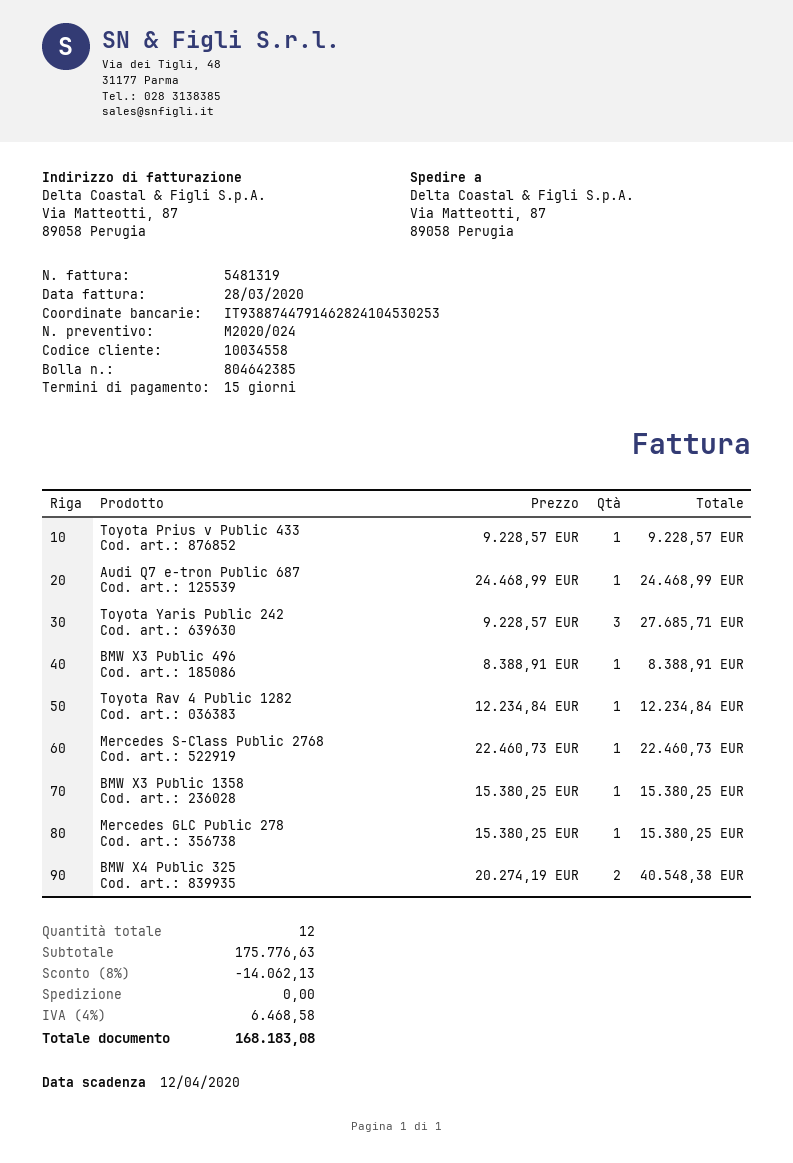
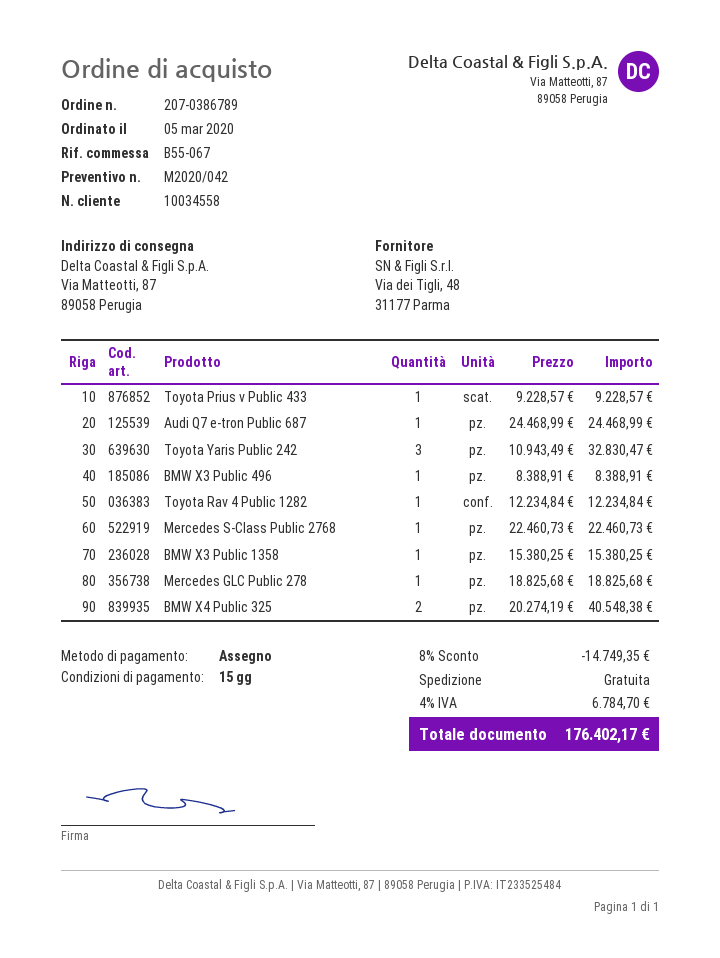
quote number: M2020/024 -> M2020/042
Toyota Yaris Public 242: 3 x 9228.57 = 27685.71 -> 3 x 10943.49 = 32830.47
Mercedes GLC Public 278: 1 x 15380.25 = 15380.25 -> 1 x 18825.68 = 18825.68
discount: 8% = 14062.13 -> 8% = 14749.35
tax: 4% = 6468.58 -> 4% = 6784.70
total: 168183.08 -> 176402.17

